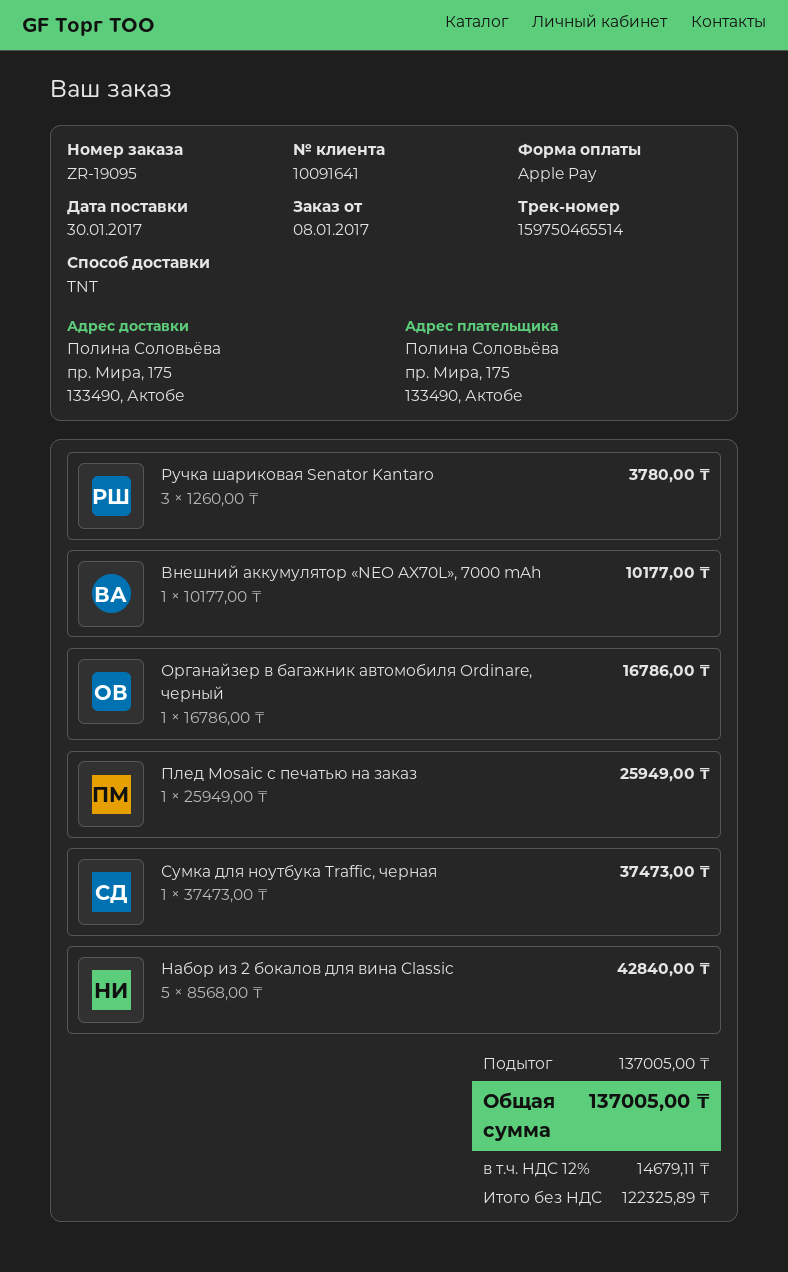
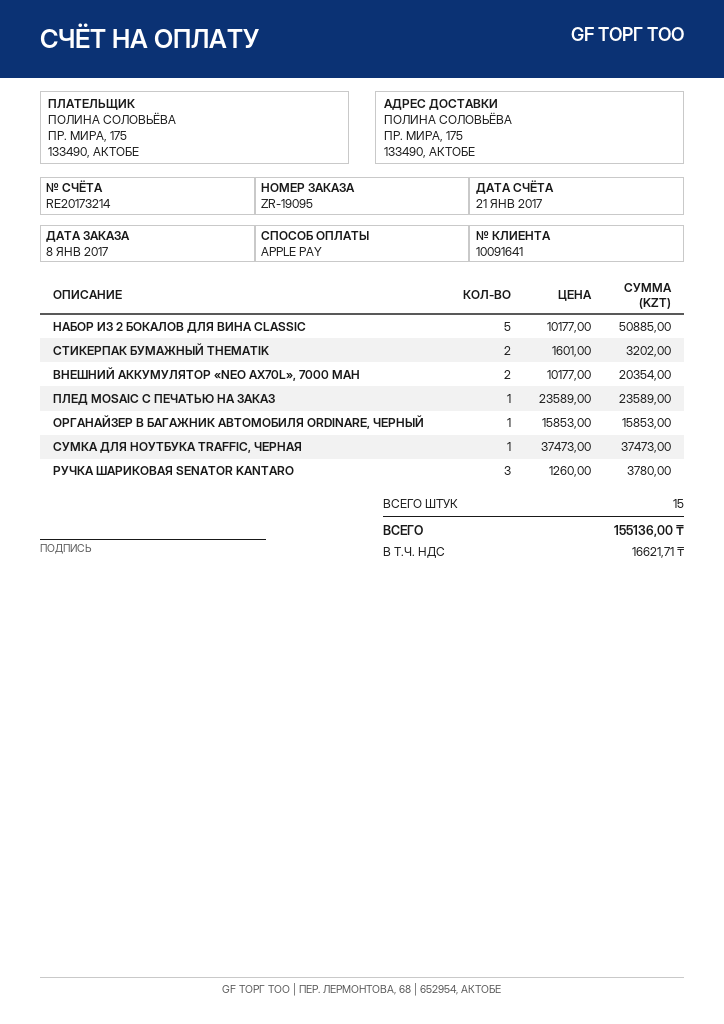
Внешний аккумулятор «NEO AX70L», 7000 mAh: 1 x 10177.00 = 10177.00 -> 2 x 10177.00 = 20354.00
Органайзер в багажник автомобиля Ordinare, черный: 1 x 16786.00 = 16786.00 -> 1 x 15853.00 = 15853.00
Плед Mosaic с печатью на заказ: 1 x 25949.00 = 25949.00 -> 1 x 23589.00 = 23589.00
Набор из 2 бокалов для вина Classic: 5 x 8568.00 = 42840.00 -> 5 x 10177.00 = 50885.00
СТИКЕРПАК БУМАЖНЫЙ THEMATIK: none -> 2 x 1601.00 = 3202.00
tax: 14679.11 -> 16621.71
total: 137005.00 -> 155136.00

